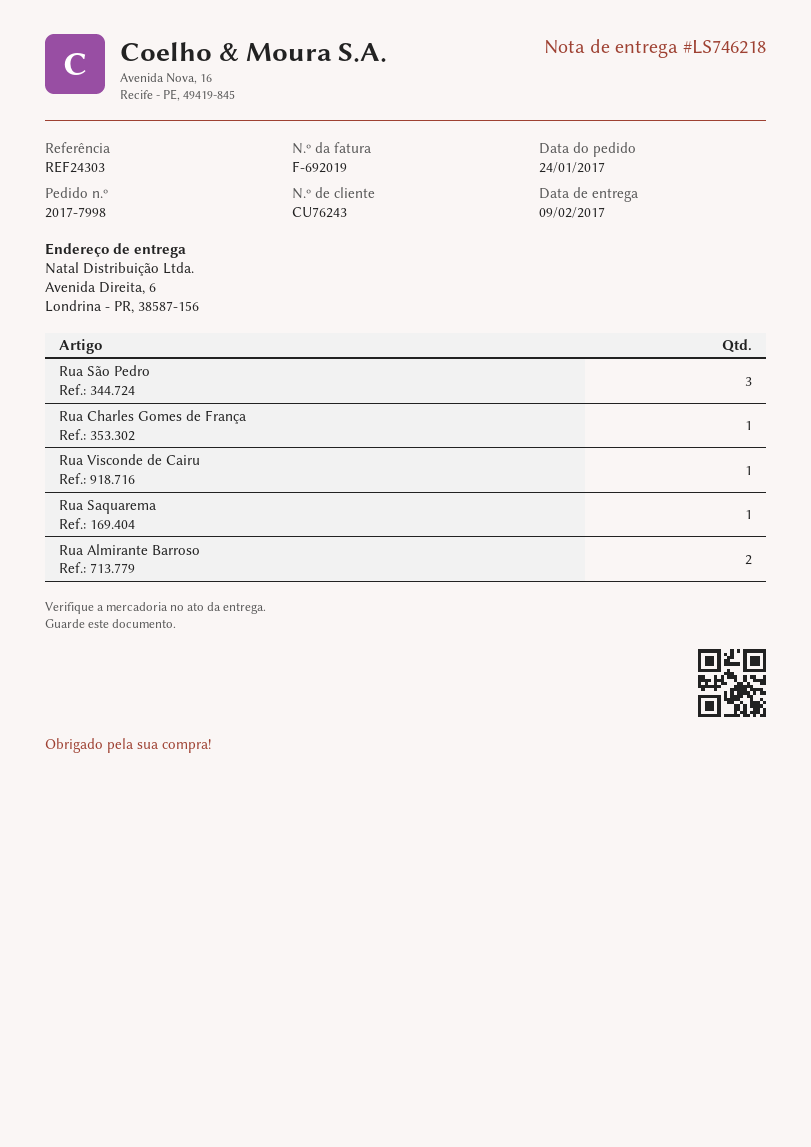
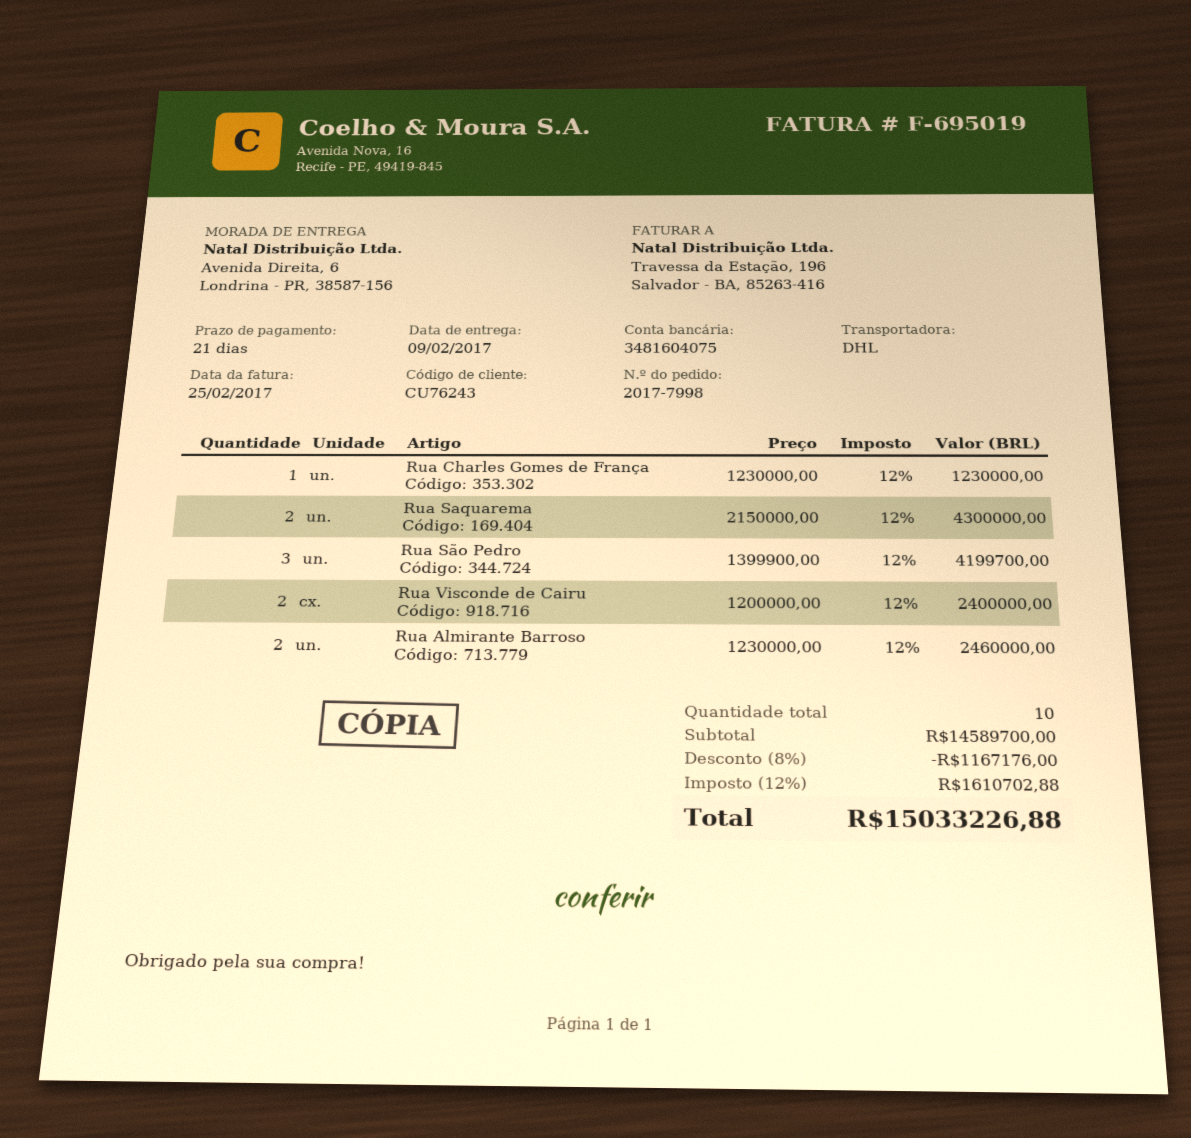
invoice number: F-692019 -> F-695019
Rua Visconde de Cairu: 1 -> 2
Rua Saquarema: 1 -> 2

